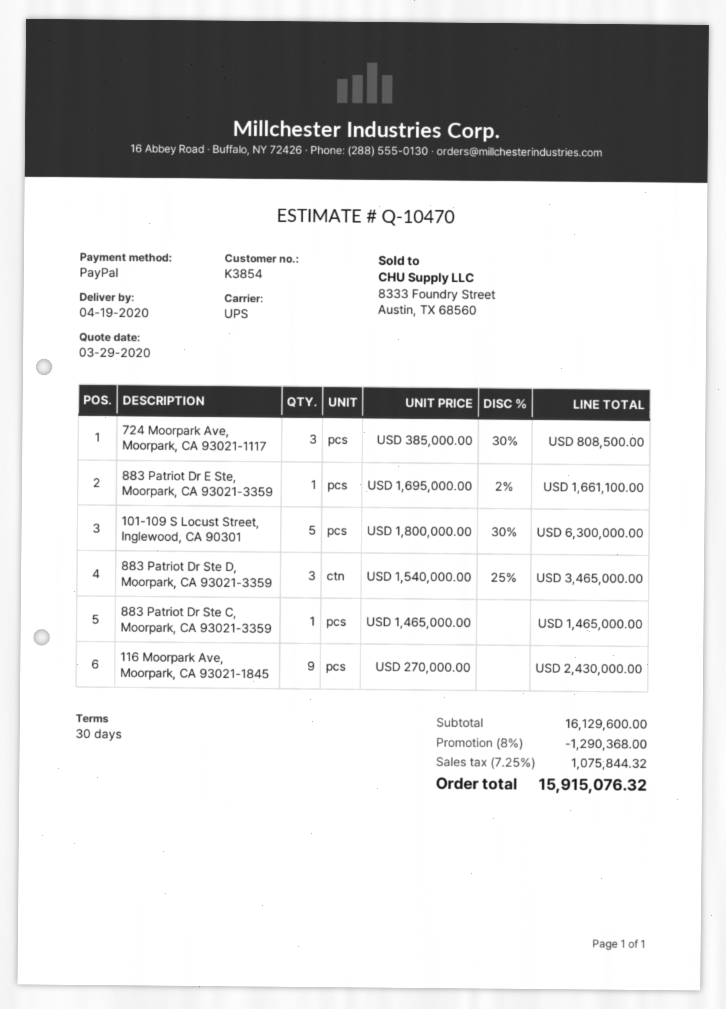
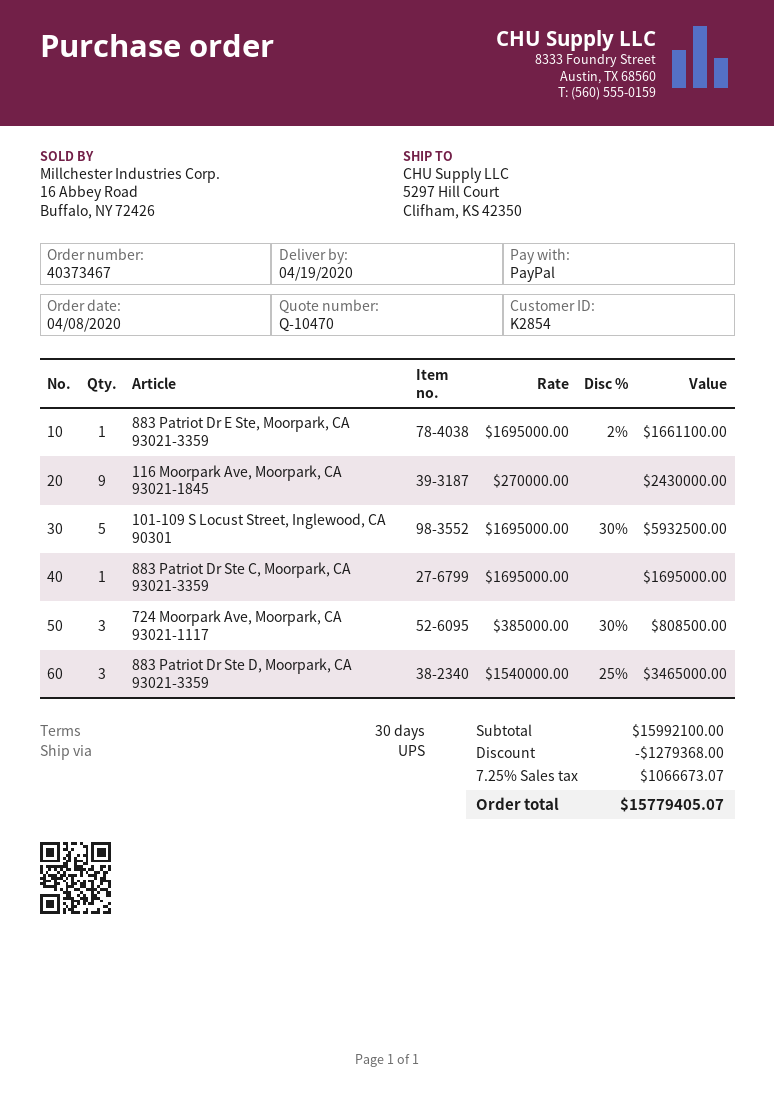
customer number: K3854 -> K2854
101-109 S Locust Street, Inglewood, CA 90301: 5 x 1800000.00 - 30% = 6300000.00 -> 5 x 1695000.00 - 30% = 5932500.00
883 Patriot Dr Ste C, Moorpark, CA 93021-3359: 1 x 1465000.00 = 1465000.00 -> 1 x 1695000.00 = 1695000.00
subtotal: 16129600.00 -> 15992100.00
discount: 1290368.00 -> 1279368.00
tax: 7.25% = 1075844.32 -> 7.25% = 1066673.07
total: 15915076.32 -> 15779405.07

